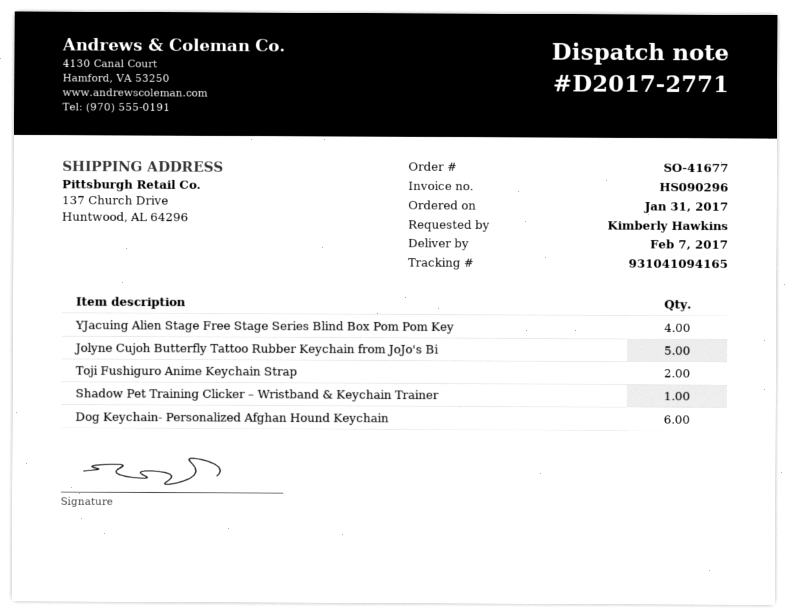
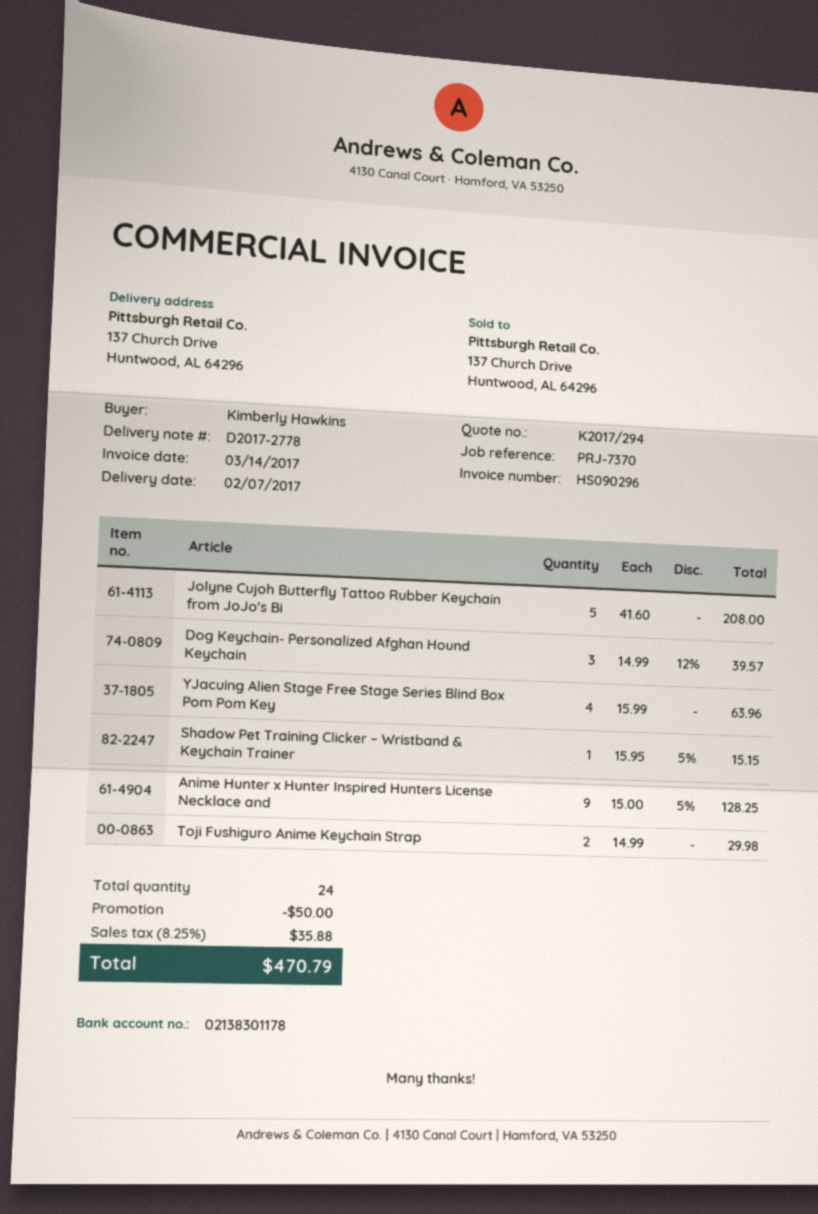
delivery note number: D2017-2771 -> D2017-2778
Dog Keychain- Personalized Afghan Hound Keychain: 6 -> 3
Anime Hunter x Hunter Inspired Hunters License Necklace and: none -> 9

